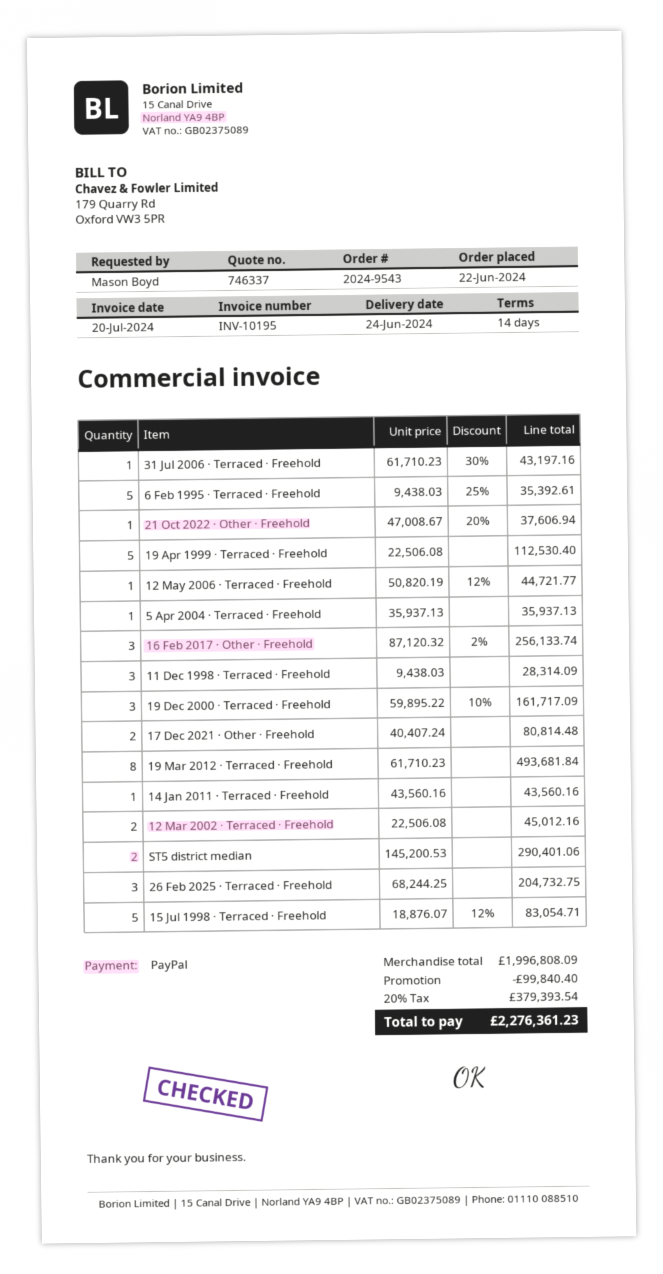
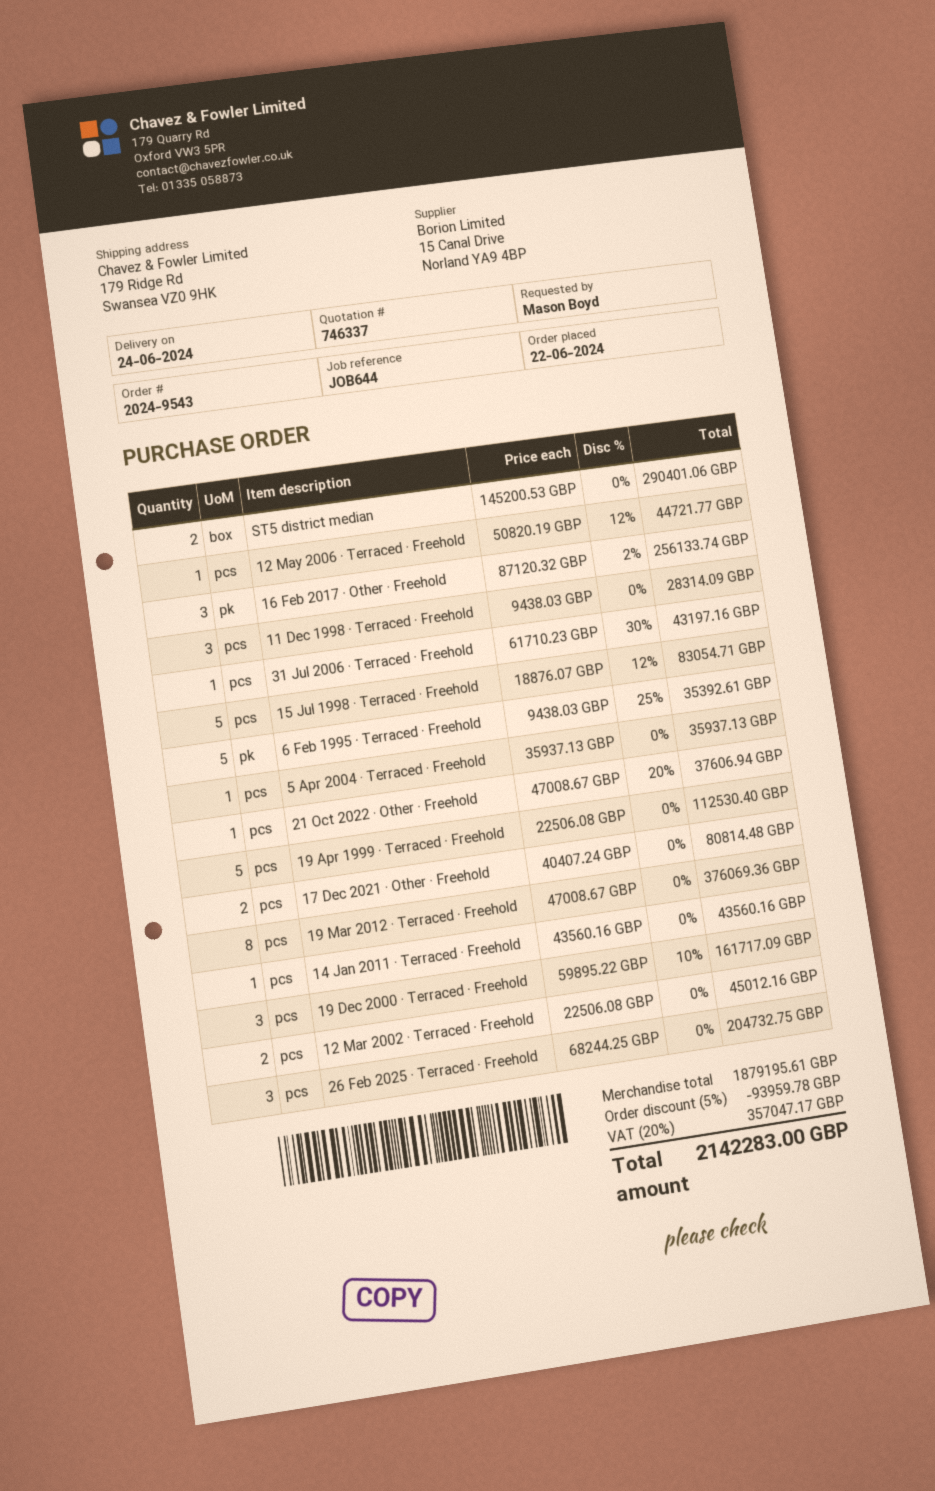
19 Mar 2012 · Terraced · Freehold: 8 x 61710.23 = 493681.84 -> 8 x 47008.67 = 376069.36
subtotal: 1996808.09 -> 1879195.61
discount: 99840.40 -> 93959.78
tax: 20% = 379393.54 -> 20% = 357047.17
total: 2276361.23 -> 2142283.00

